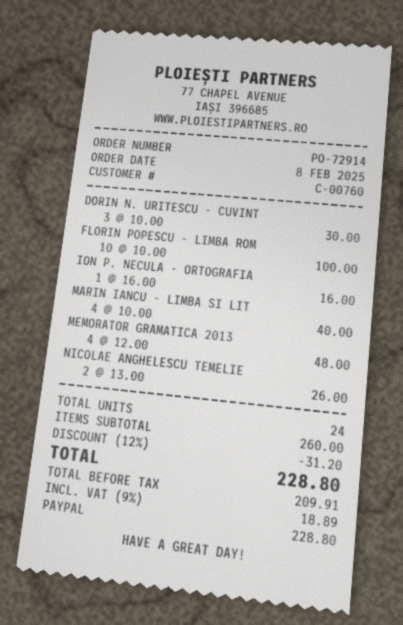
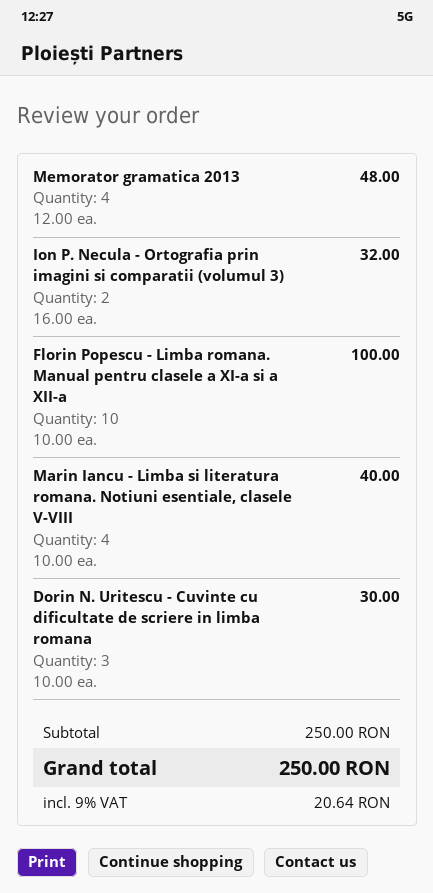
ION P. NECULA - ORTOGRAFIA: 1 x 16.00 = 16.00 -> 2 x 16.00 = 32.00
NICOLAE ANGHELESCU TEMELIE: 2 x 13.00 = 26.00 -> none
subtotal: 260.00 -> 250.00
discount: 12% = 31.20 -> none
tax: 9% = 18.89 -> 9% = 20.64
total: 228.80 -> 250.00

